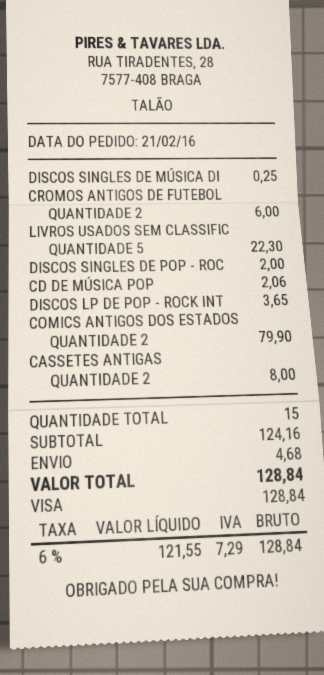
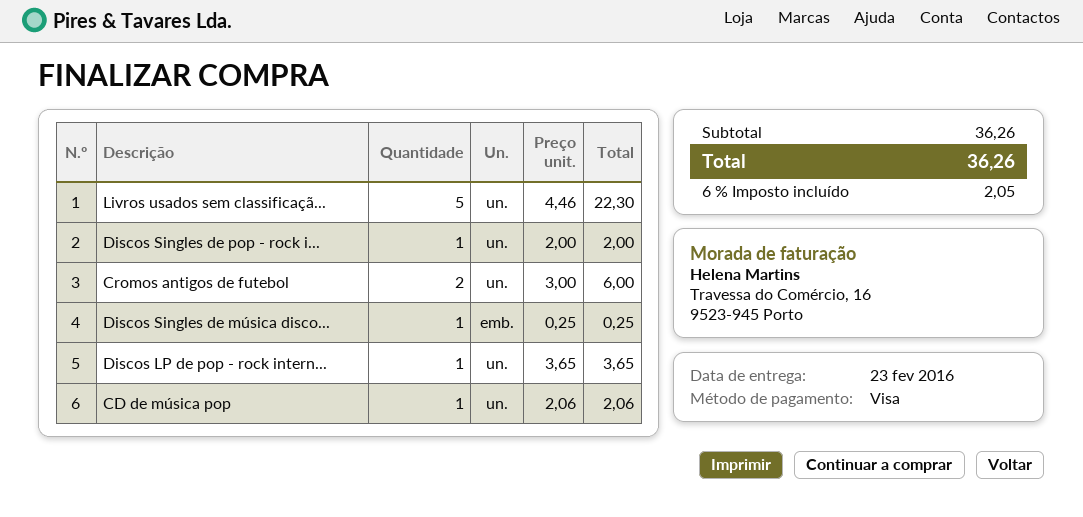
COMICS ANTIGOS DOS ESTADOS: 2 for 79.90 -> none
CASSETES ANTIGAS: 2 for 8.00 -> none
subtotal: 124.16 -> 36.26
shipping: 4.68 -> none
tax: 6% = 7.29 -> 6% = 2.05
total: 128.84 -> 36.26

